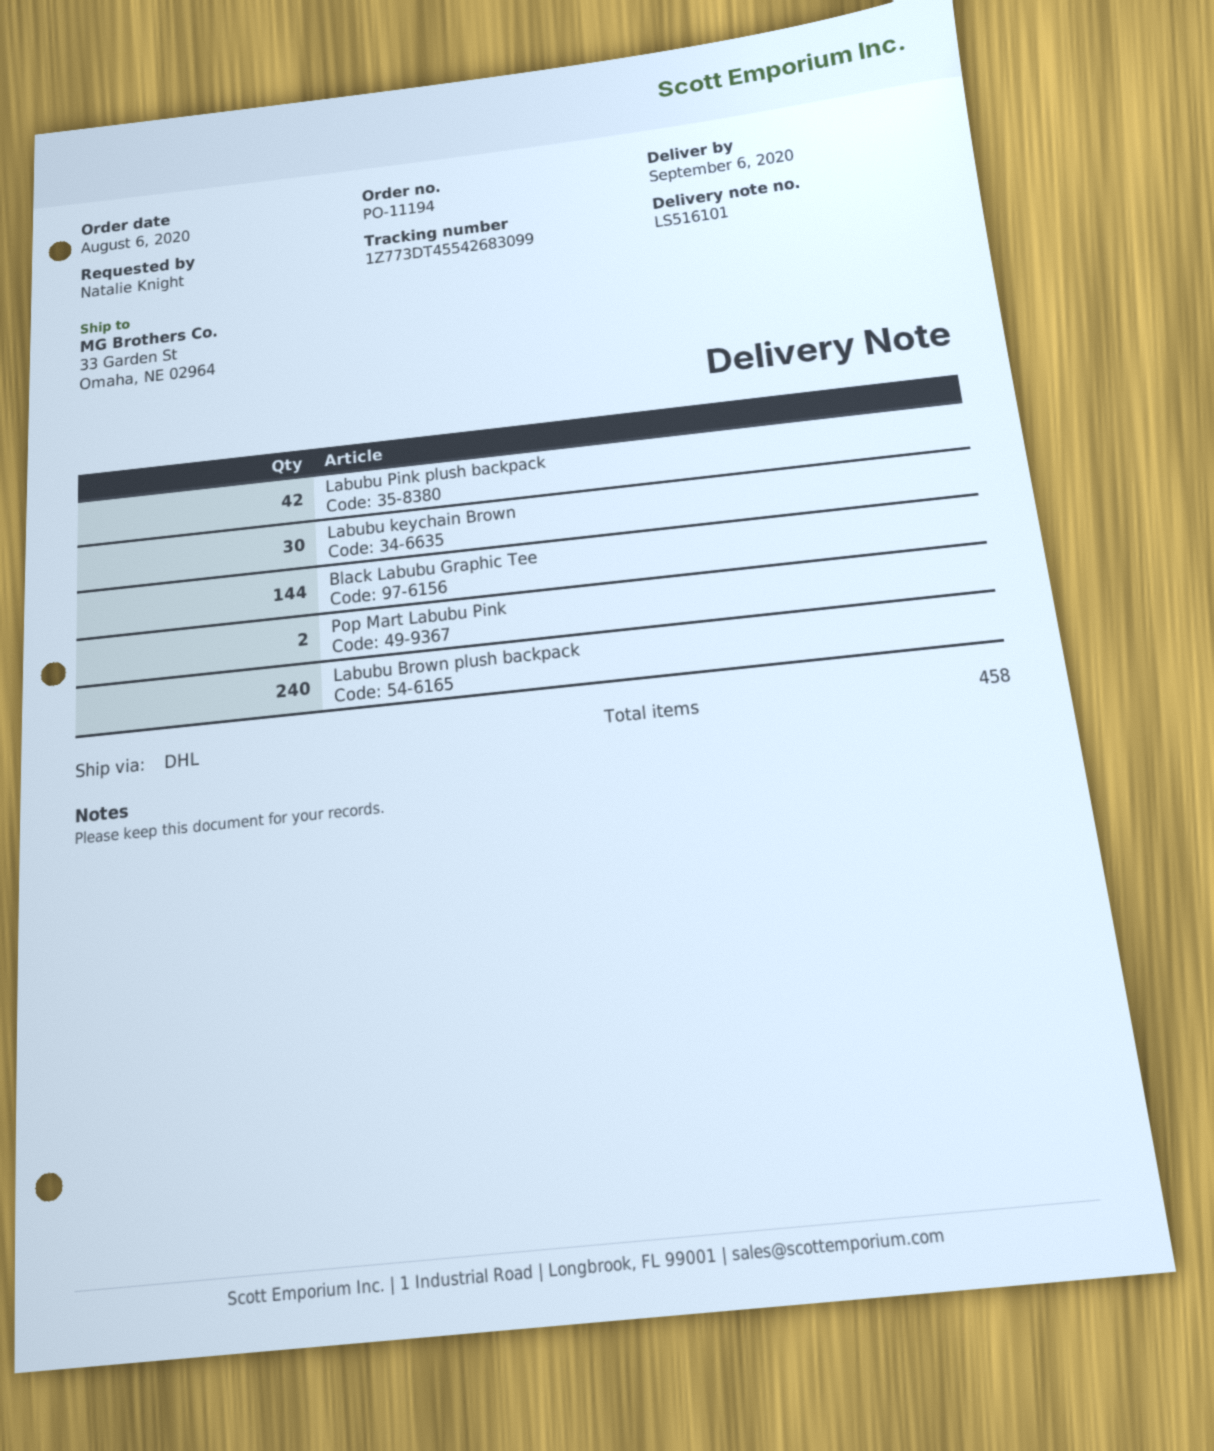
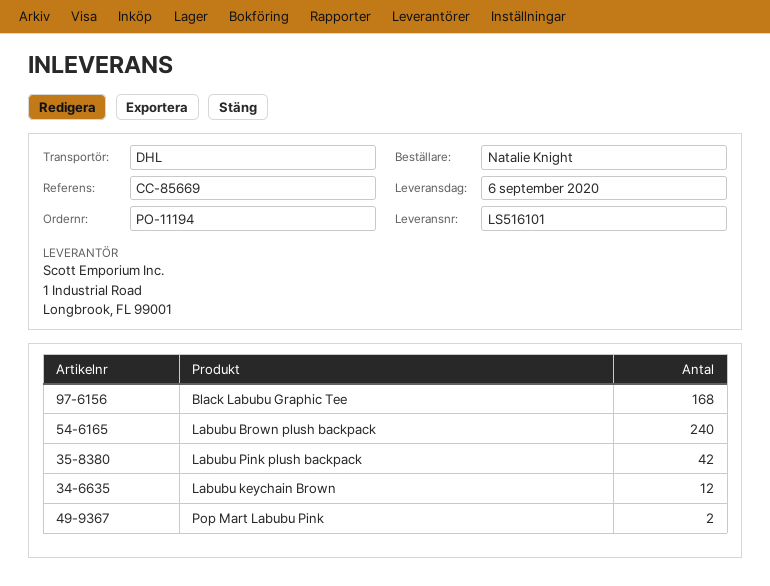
Labubu keychain Brown: 30 -> 12
Black Labubu Graphic Tee: 144 -> 168

